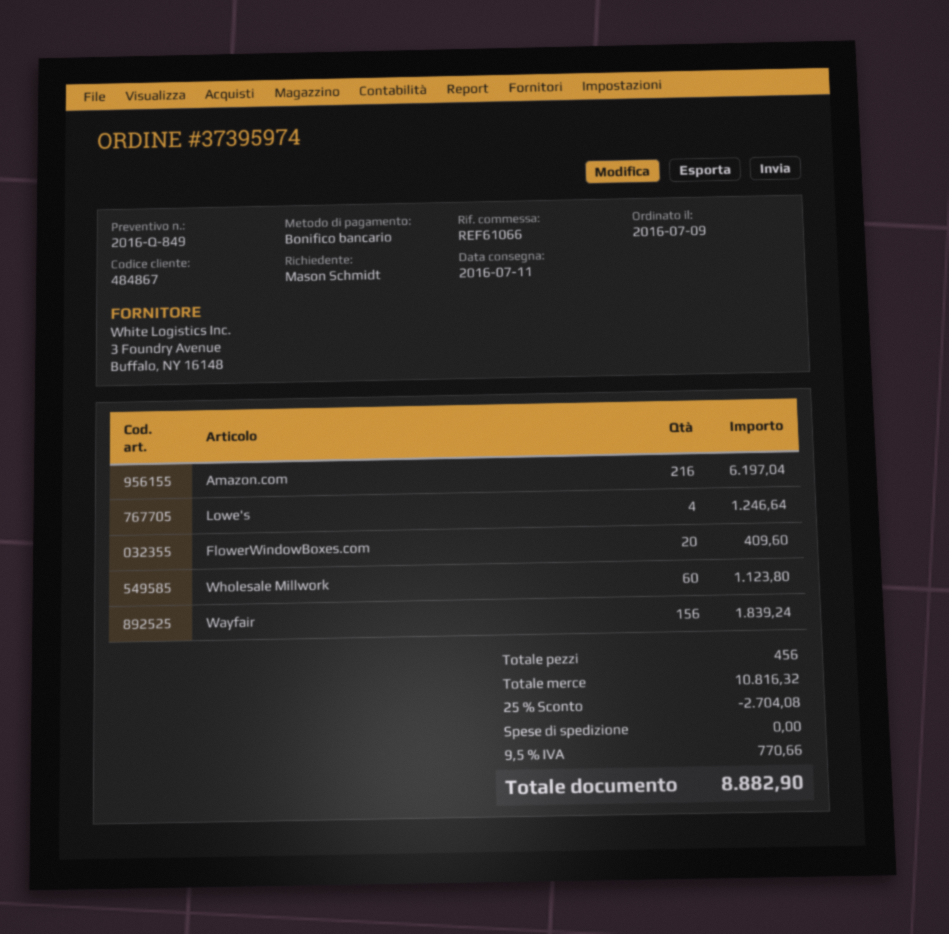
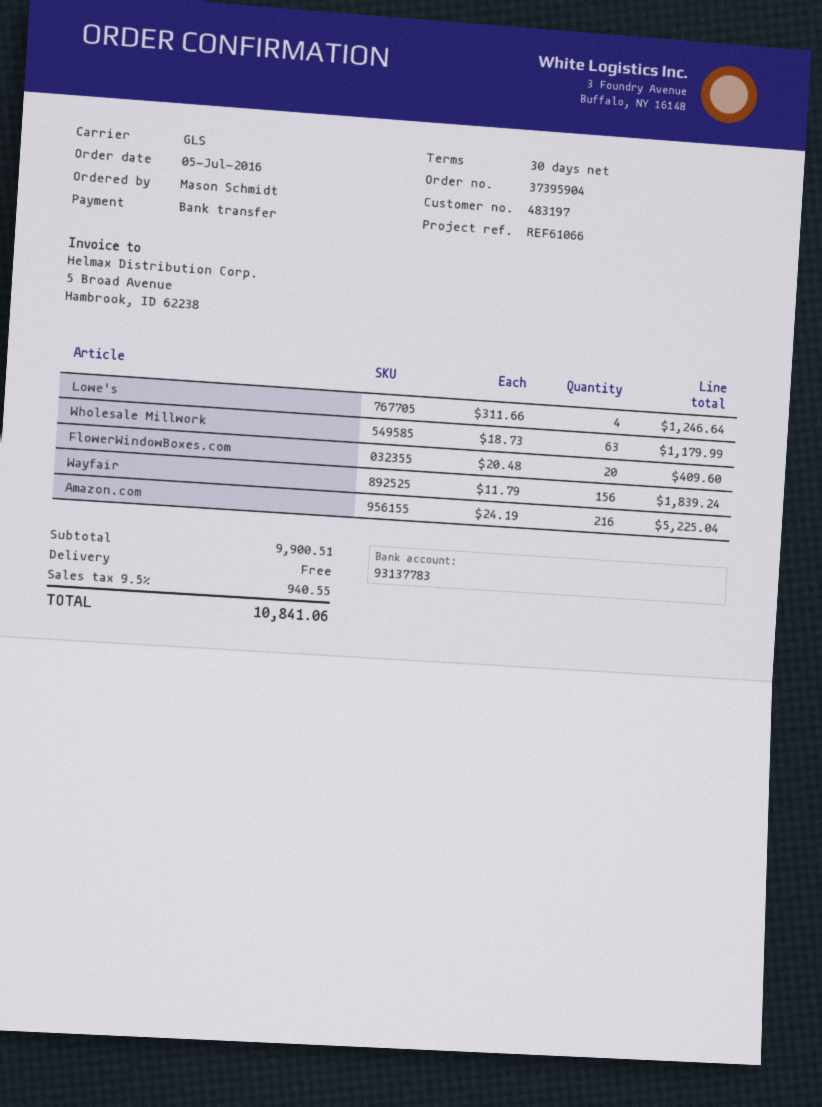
order number: 37395974 -> 37395904
order date: 2016-07-09 -> 2016-07-05
customer number: 484867 -> 483197
Amazon.com: 216 for 6197.04 -> 216 for 5225.04
Wholesale Millwork: 60 for 1123.80 -> 63 for 1179.99
subtotal: 10816.32 -> 9900.51
discount: 25% = 2704.08 -> none
tax: 9.5% = 770.66 -> 9.5% = 940.55
total: 8882.90 -> 10841.06

